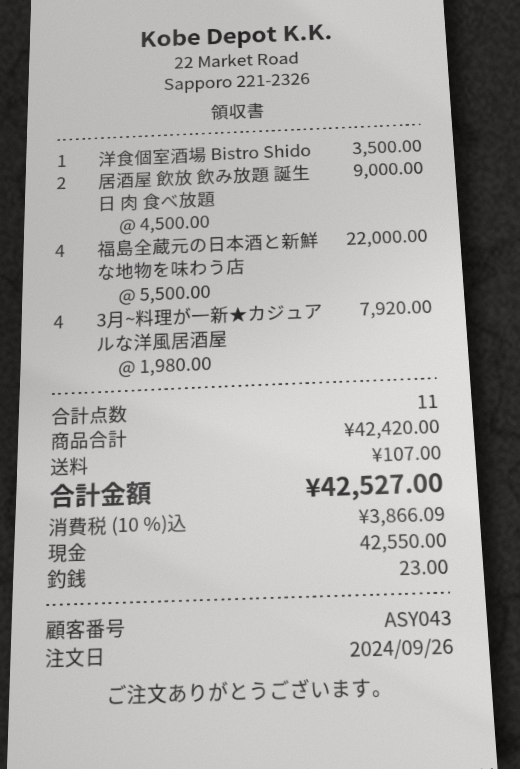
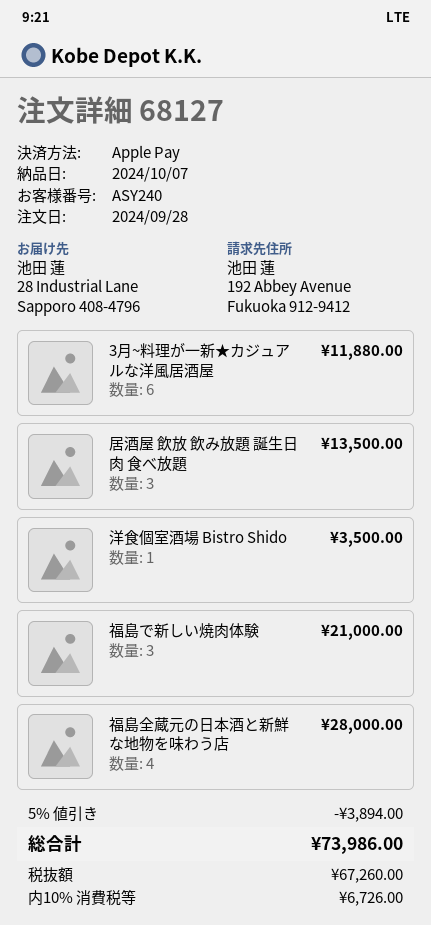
order date: 2024-09-26 -> 2024-09-28
customer number: ASY043 -> ASY240
payment method: cash -> Apple Pay
居酒屋 飲放 飲み放題 誕生日 肉 食べ放題: 2 for 9000.00 -> 3 for 13500.00
福島全蔵元の日本酒と新鮮な地物を味わう店: 4 for 22000.00 -> 4 for 28000.00
3月~料理が一新★カジュアルな洋風居酒屋: 4 for 7920.00 -> 6 for 11880.00
福島で新しい焼肉体験: none -> 3 for 21000.00
discount: none -> 5% = 3894.00
shipping: 107.00 -> none
tax: 10% = 3866.09 -> 10% = 6726.00
total: 42527.00 -> 73986.00

